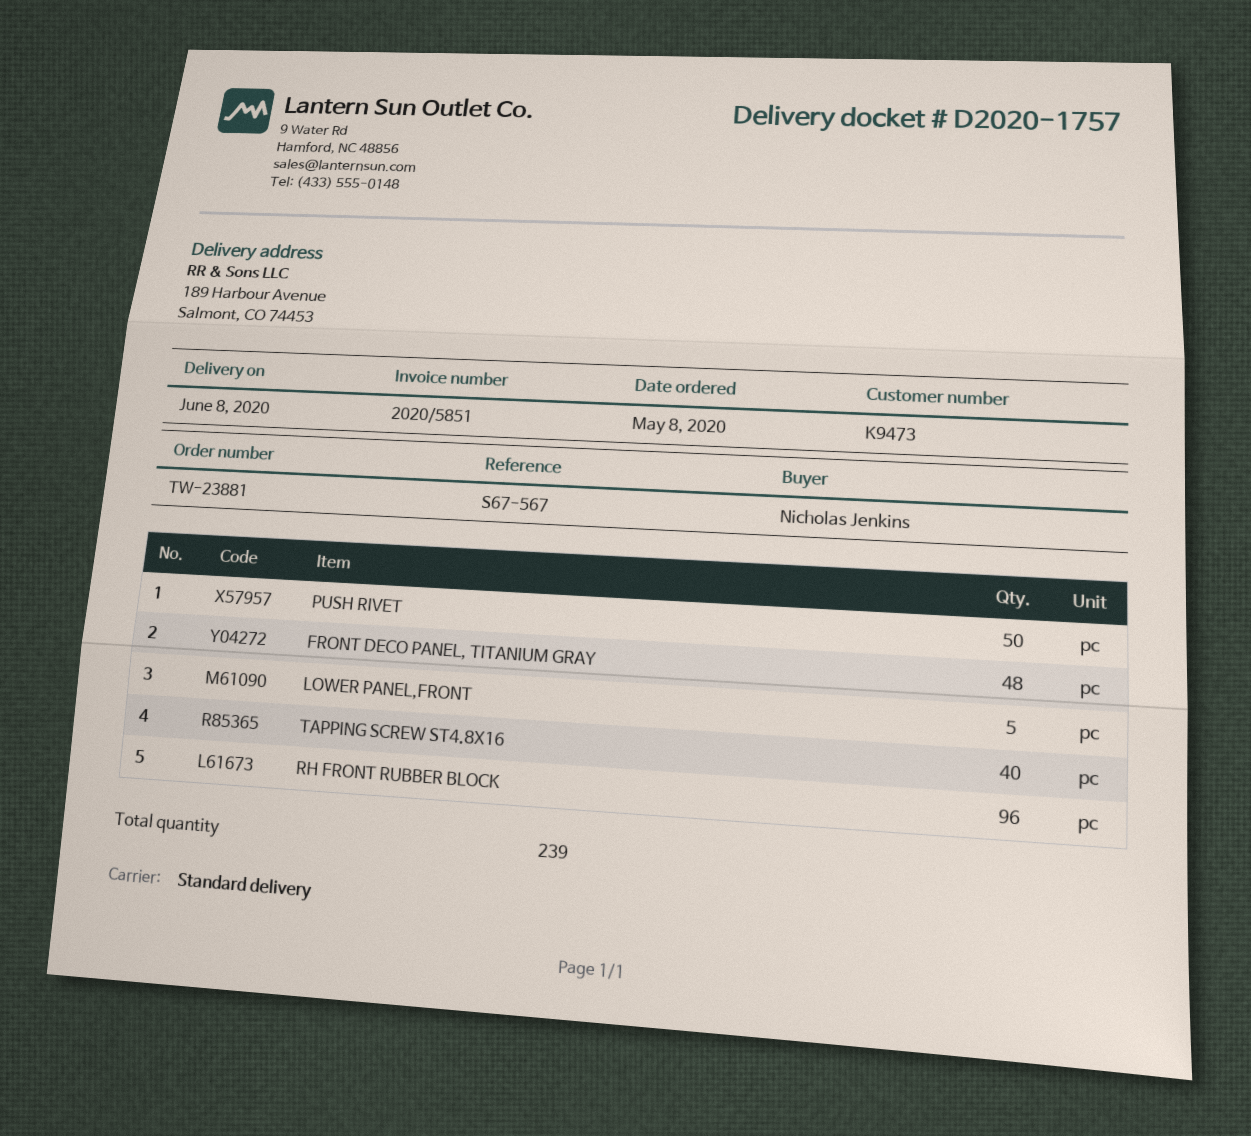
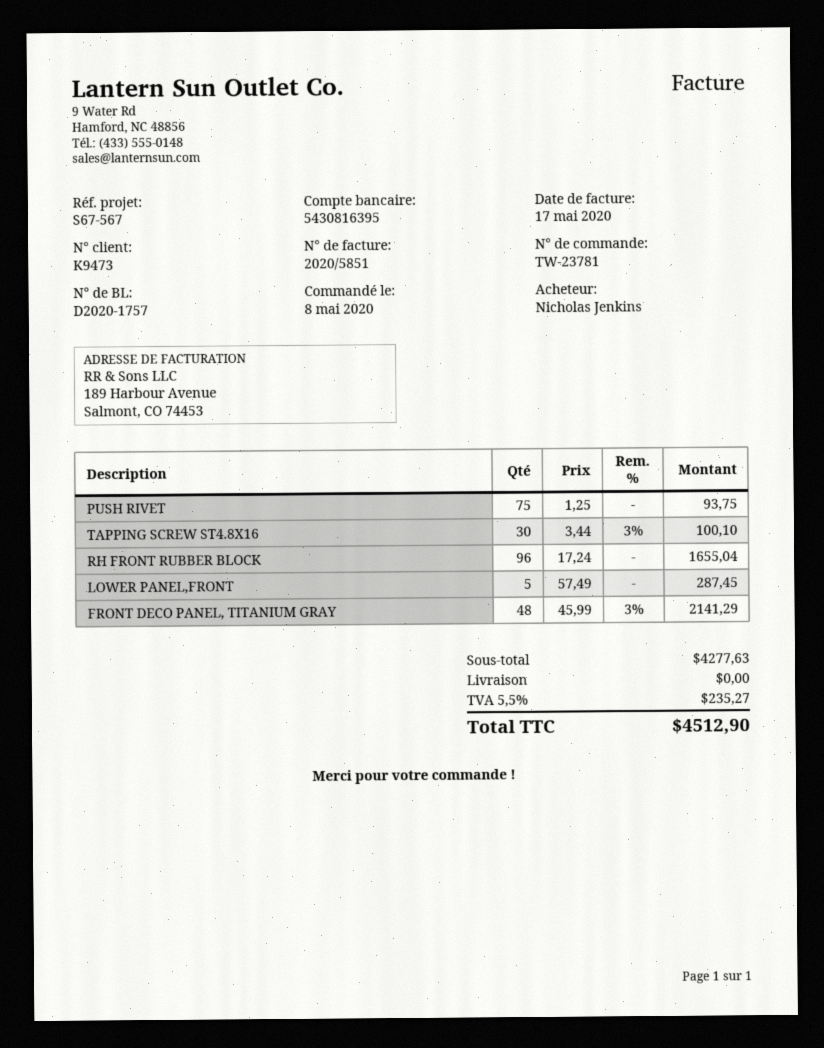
order number: TW-23881 -> TW-23781
PUSH RIVET: 50 -> 75
TAPPING SCREW ST4.8X16: 40 -> 30

